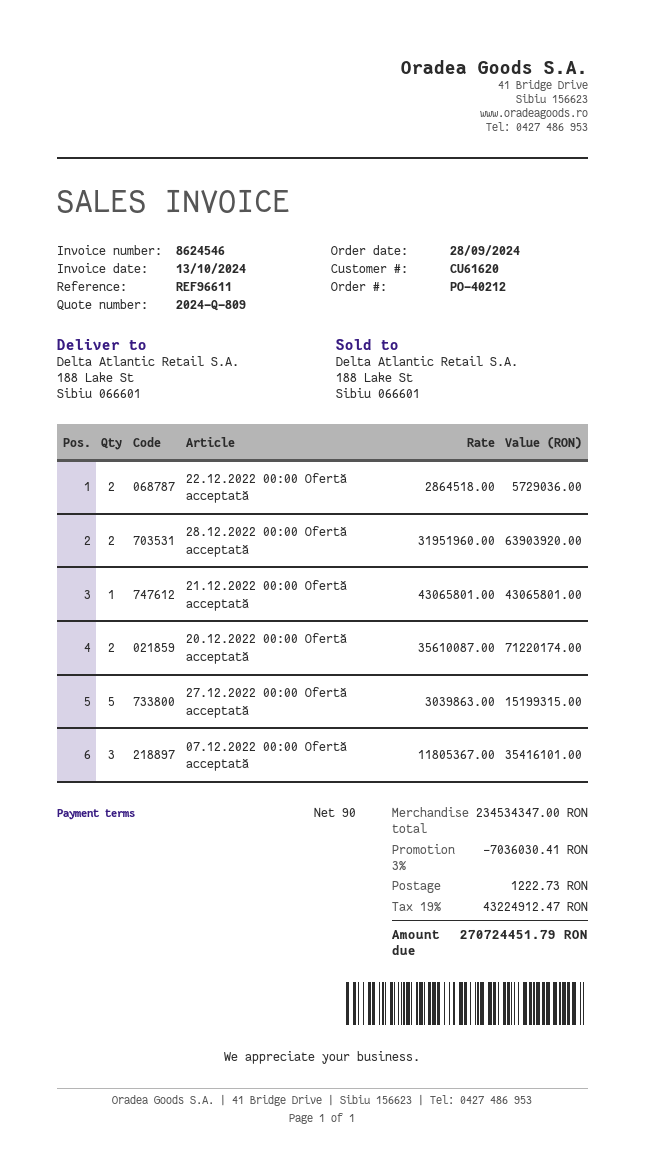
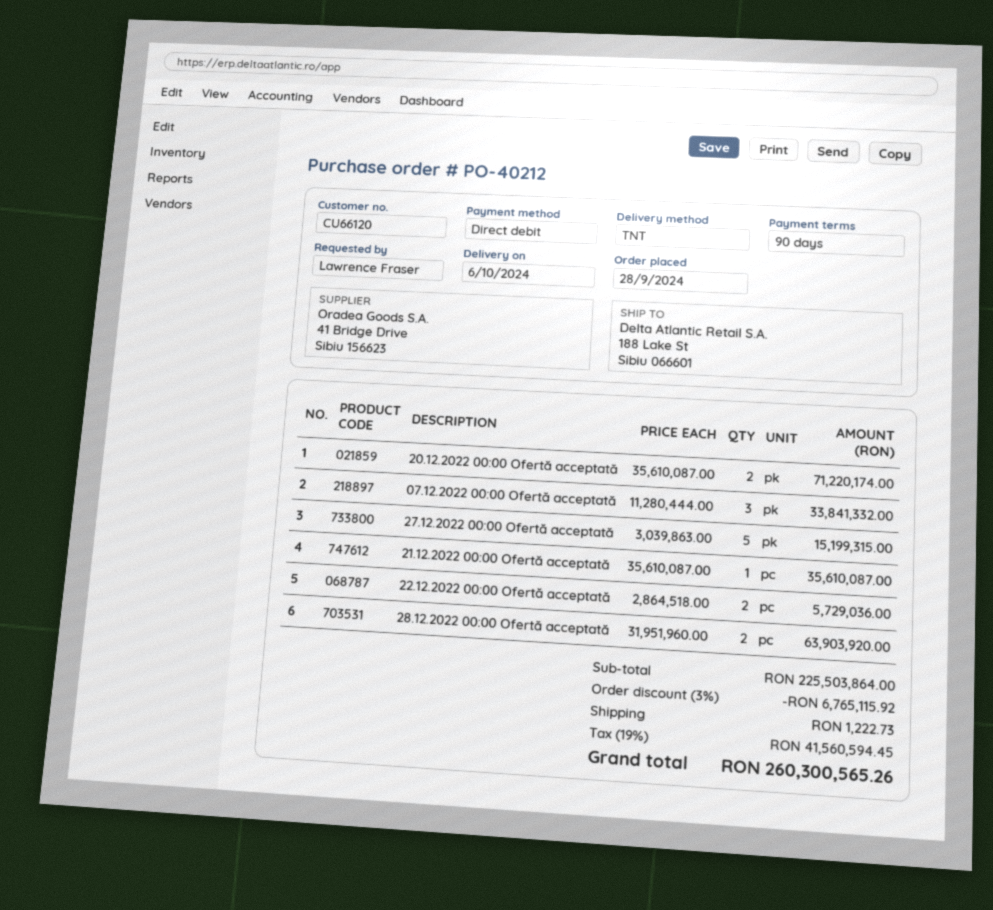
customer number: CU61620 -> CU66120
21.12.2022 00:00 Ofertă acceptată: 1 x 43065801.00 = 43065801.00 -> 1 x 35610087.00 = 35610087.00
07.12.2022 00:00 Ofertă acceptată: 3 x 11805367.00 = 35416101.00 -> 3 x 11280444.00 = 33841332.00
subtotal: 234534347.00 -> 225503864.00
discount: 3% = 7036030.41 -> 3% = 6765115.92
tax: 19% = 43224912.47 -> 19% = 41560594.45
total: 270724451.79 -> 260300565.26

